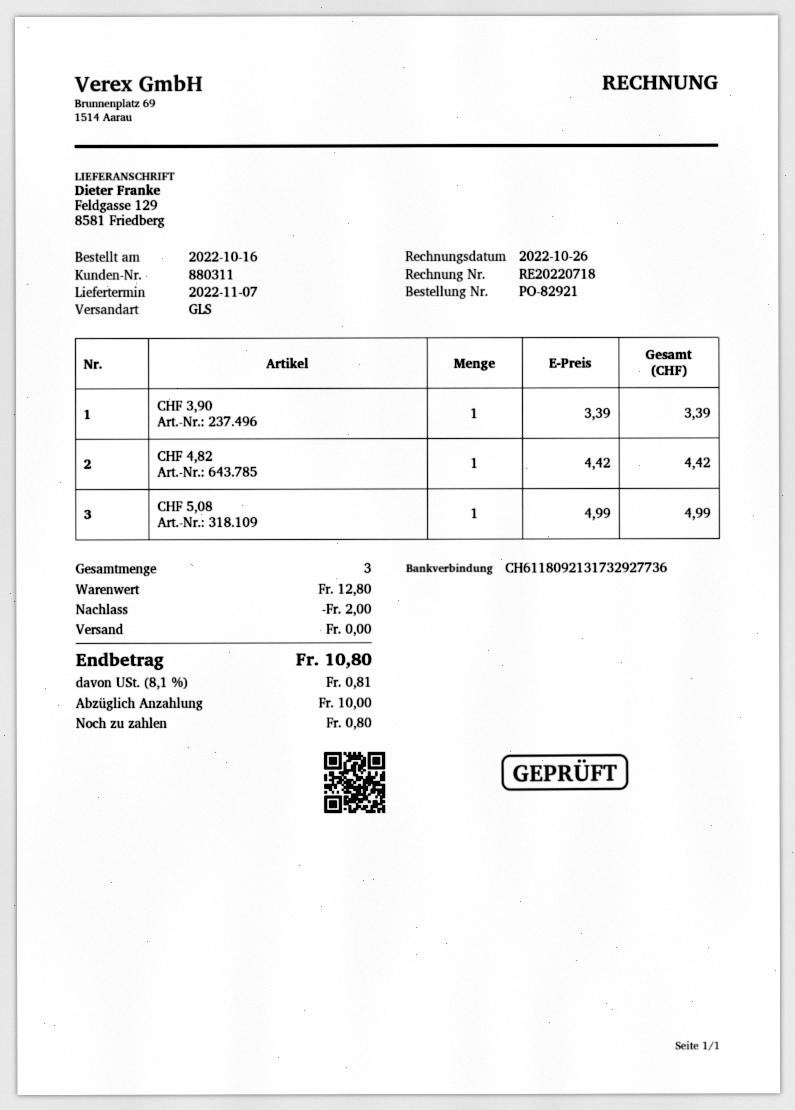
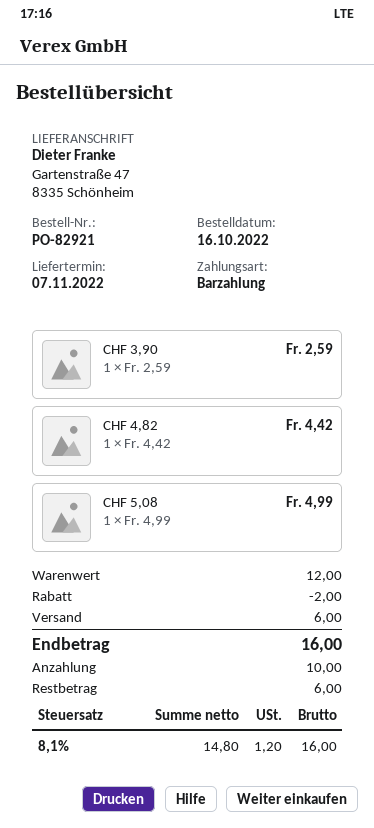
ship to: Feldgasse 129, 8581 Friedberg -> Gartenstraße 47, 8335 Schönheim
CHF 3,90: 1 x 3.39 = 3.39 -> 1 x 2.59 = 2.59
subtotal: 12.80 -> 12.00
shipping: 0.00 -> 6.00
tax: 8.1% = 0.81 -> 8.1% = 1.20
total: 10.80 -> 16.00
balance: 0.80 -> 6.00

